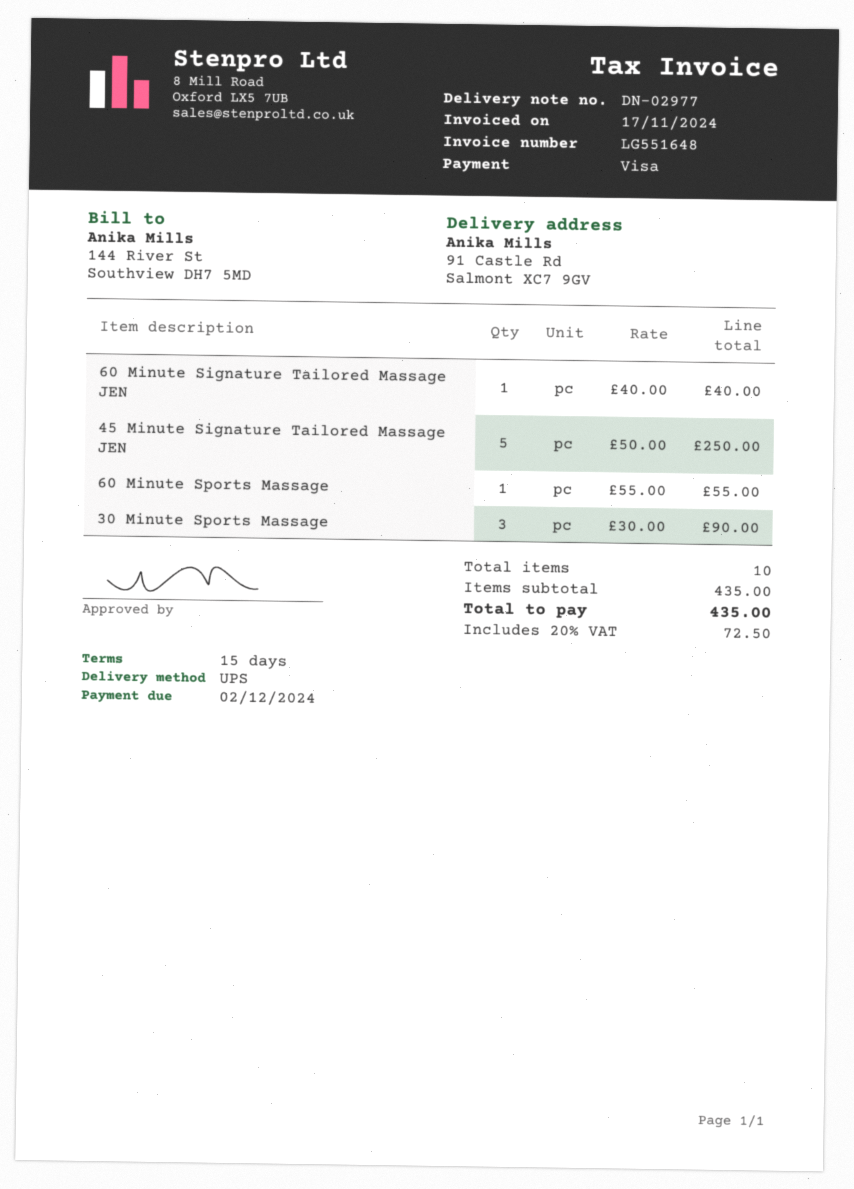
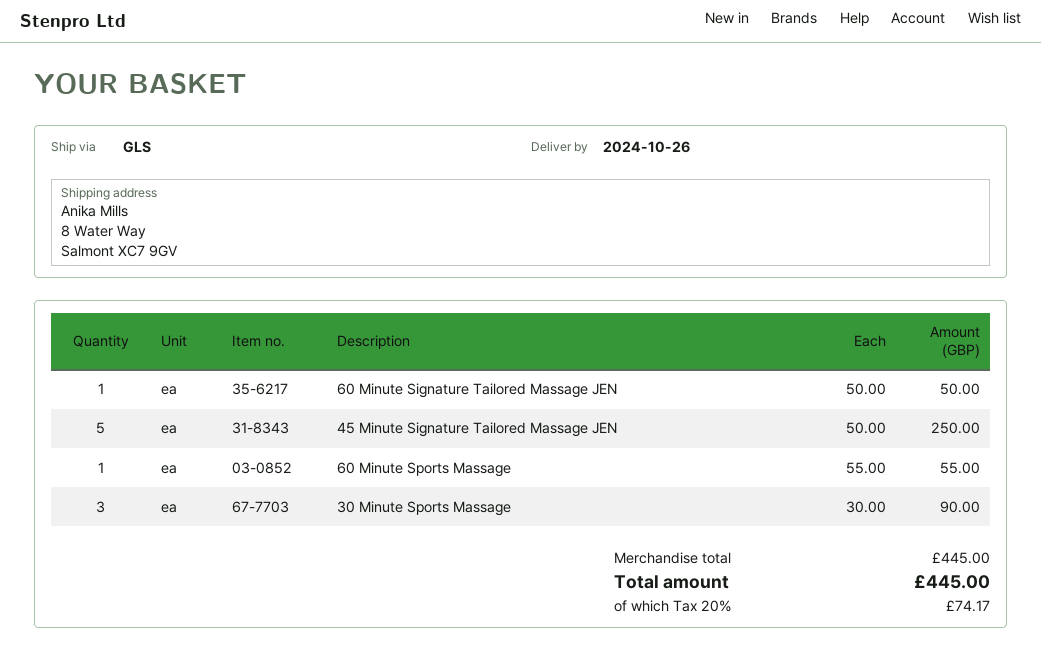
shipping method: UPS -> GLS
ship to: 91 Castle Rd, Salmont XC7 9GV -> 8 Water Way, Salmont XC7 9GV
60 Minute Signature Tailored Massage JEN: 1 x 40.00 = 40.00 -> 1 x 50.00 = 50.00
subtotal: 435.00 -> 445.00
tax: 20% = 72.50 -> 20% = 74.17
total: 435.00 -> 445.00

